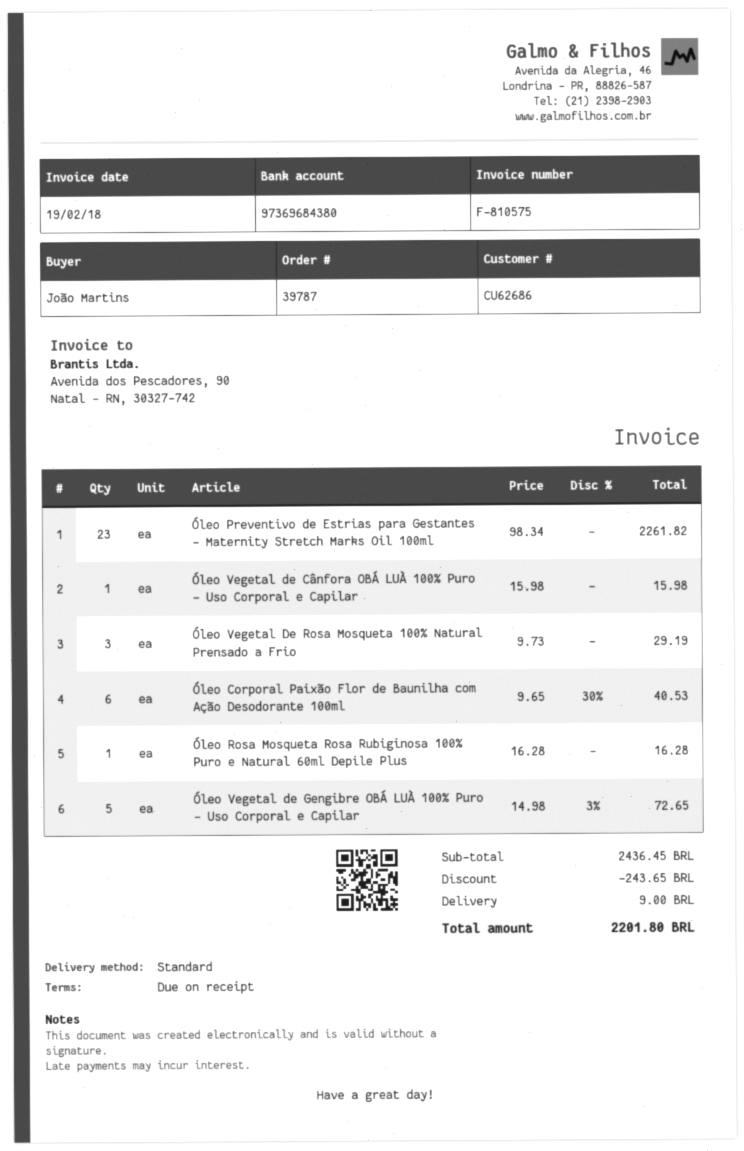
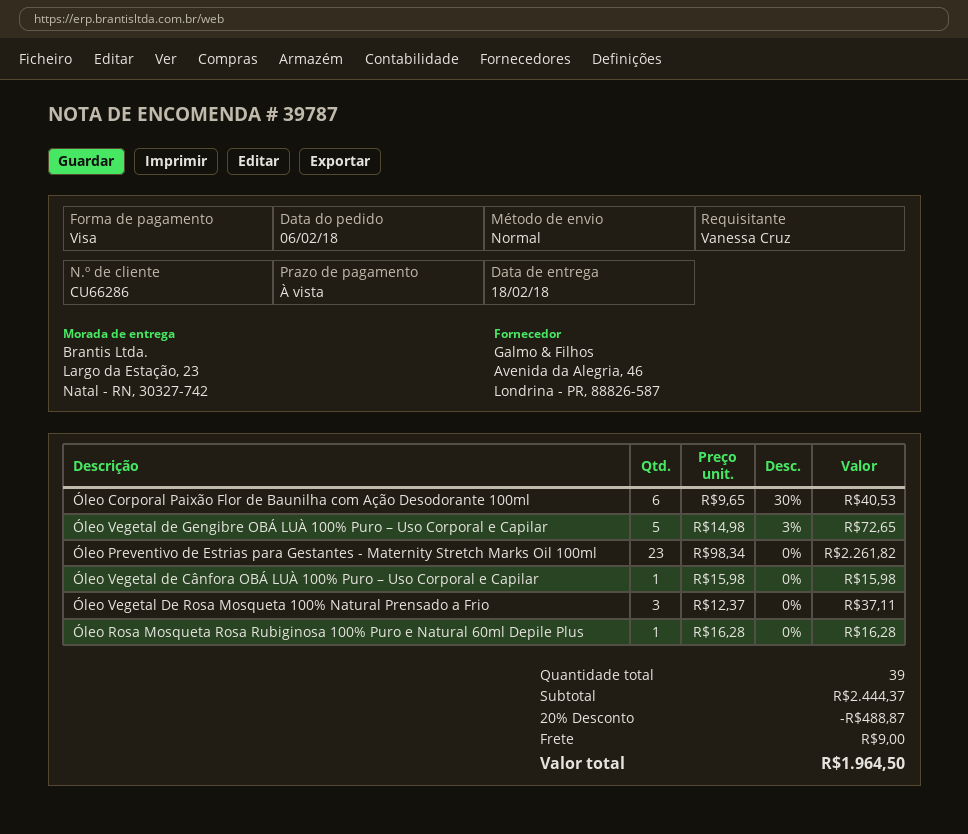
customer number: CU62686 -> CU66286
ordered by: João Martins -> Vanessa Cruz
Óleo Vegetal De Rosa Mosqueta 100% Natural Prensado a Frio: 3 x 9.73 = 29.19 -> 3 x 12.37 = 37.11
subtotal: 2436.45 -> 2444.37
discount: 243.65 -> 488.87
total: 2201.80 -> 1964.50

